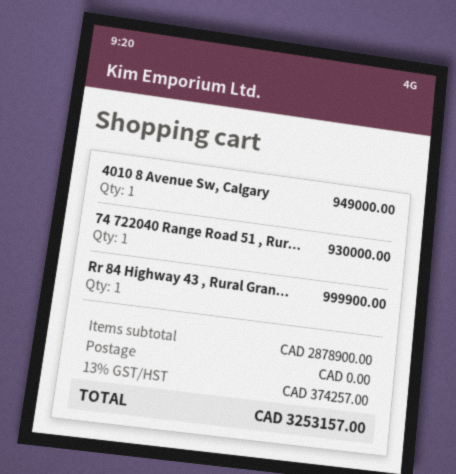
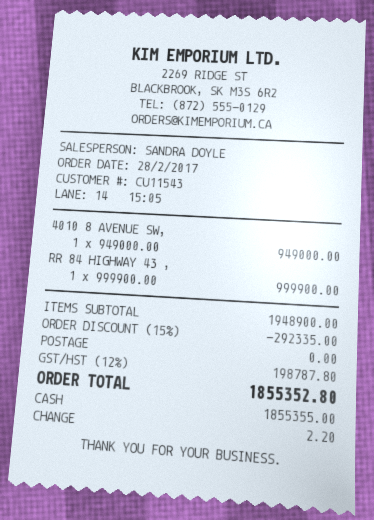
74 722040 Range Road 51 , Rur...: 1 for 930000.00 -> none
subtotal: 2878900.00 -> 1948900.00
discount: none -> 15% = 292335.00
tax: 13% = 374257.00 -> 12% = 198787.80
total: 3253157.00 -> 1855352.80

